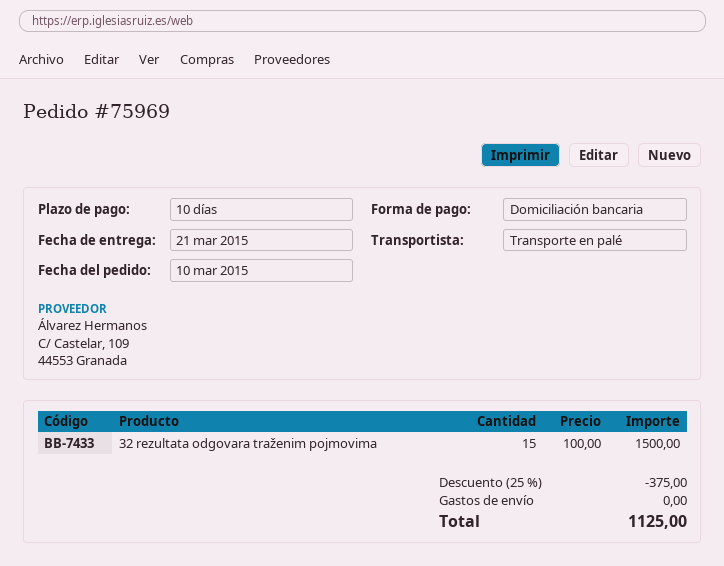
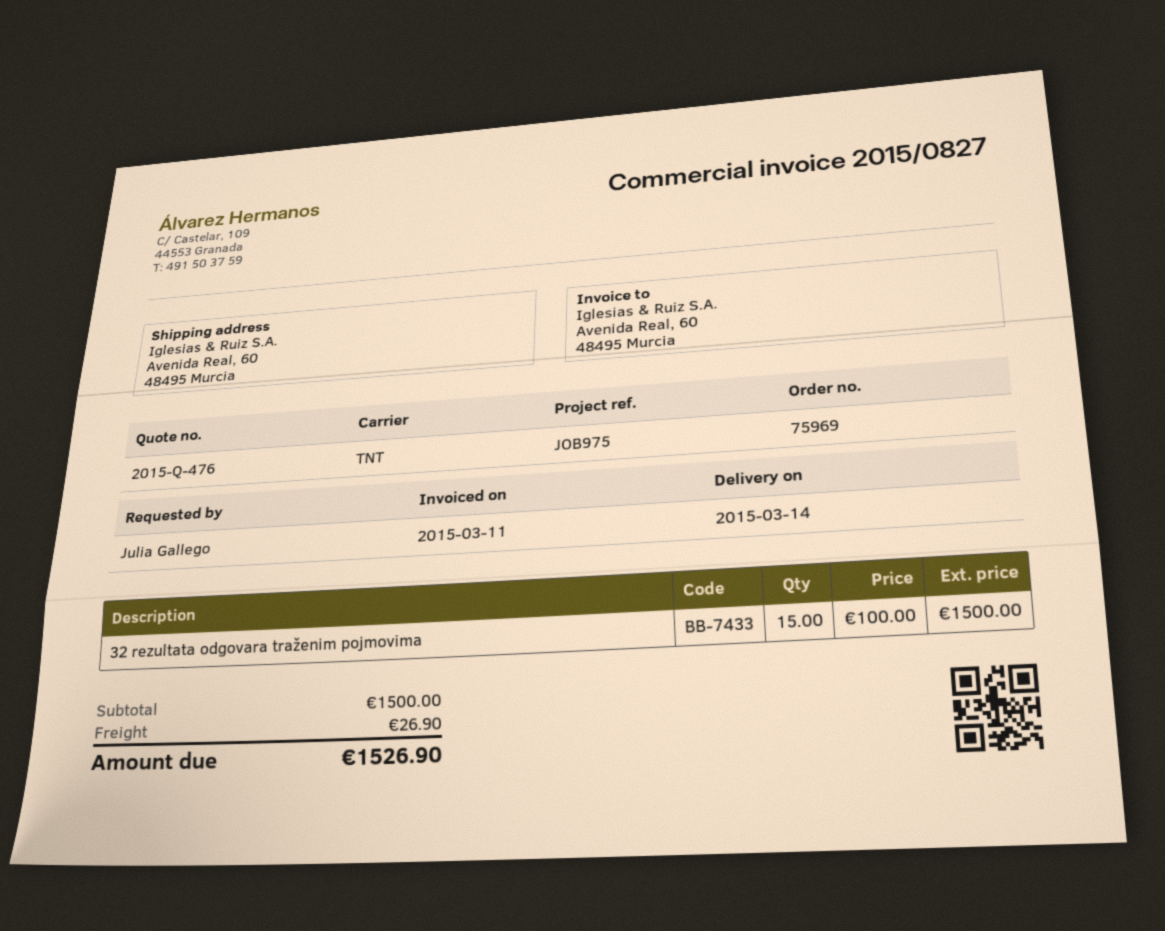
delivery date: 2015-03-21 -> 2015-03-14
shipping method: pallet freight -> TNT
discount: 25% = 375.00 -> none
shipping: 0.00 -> 26.90
total: 1125.00 -> 1526.90

